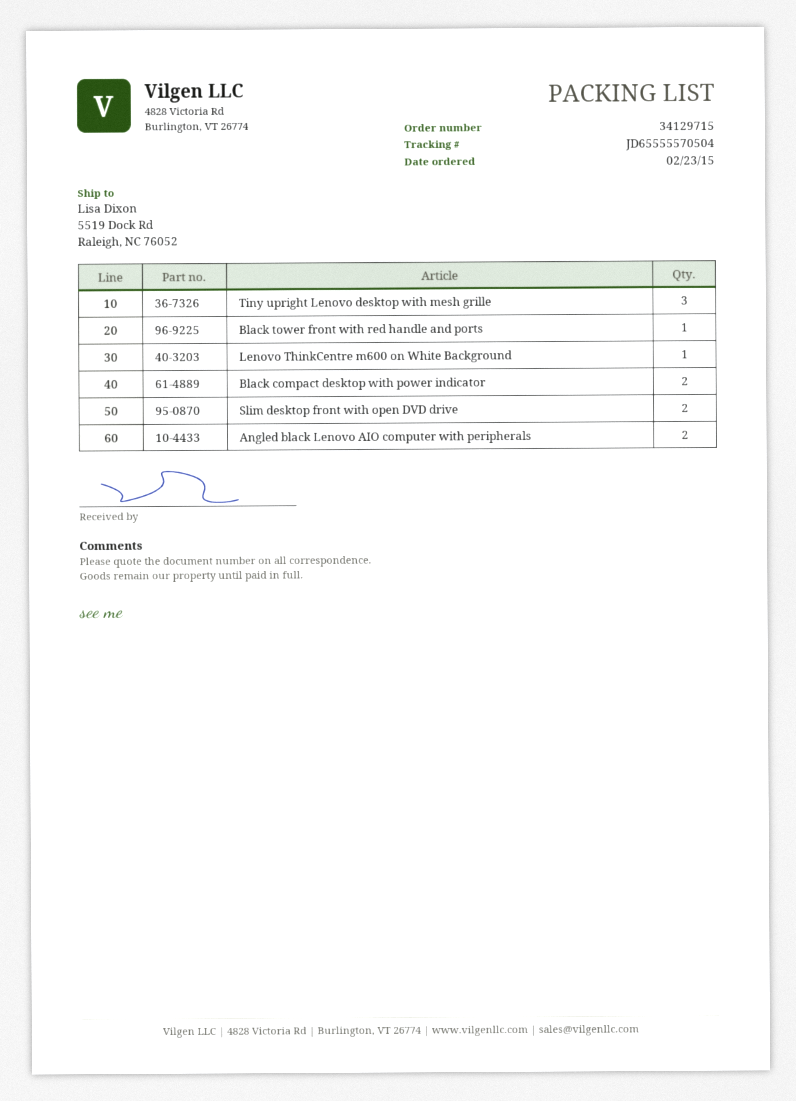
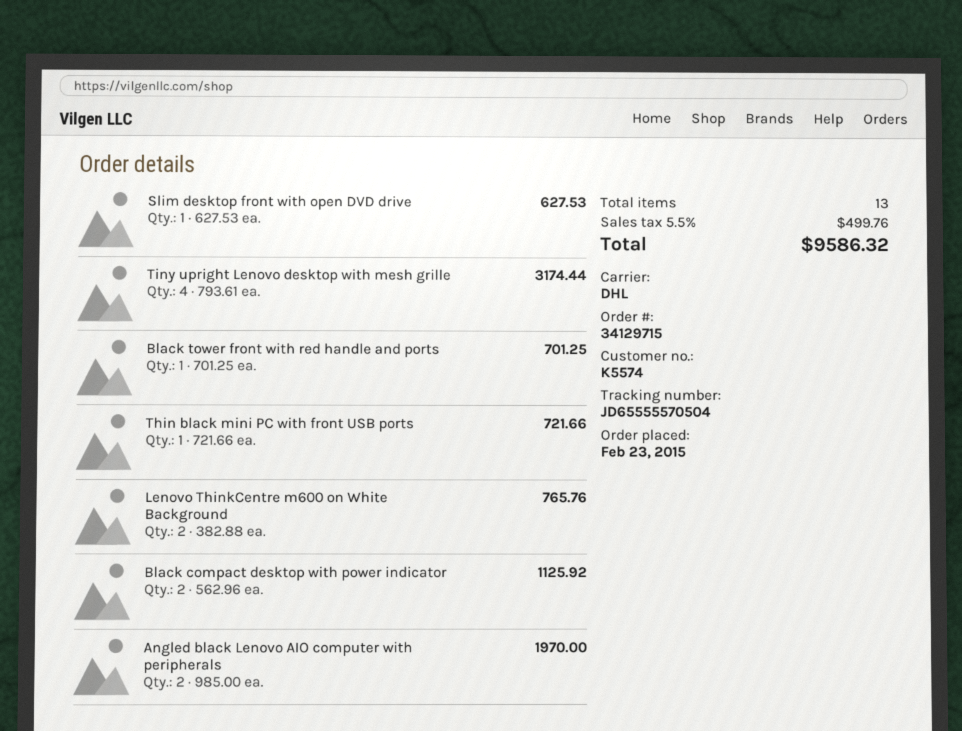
Tiny upright Lenovo desktop with mesh grille: 3 -> 4
Lenovo ThinkCentre m600 on White Background: 1 -> 2
Slim desktop front with open DVD drive: 2 -> 1
Thin black mini PC with front USB ports: none -> 1

